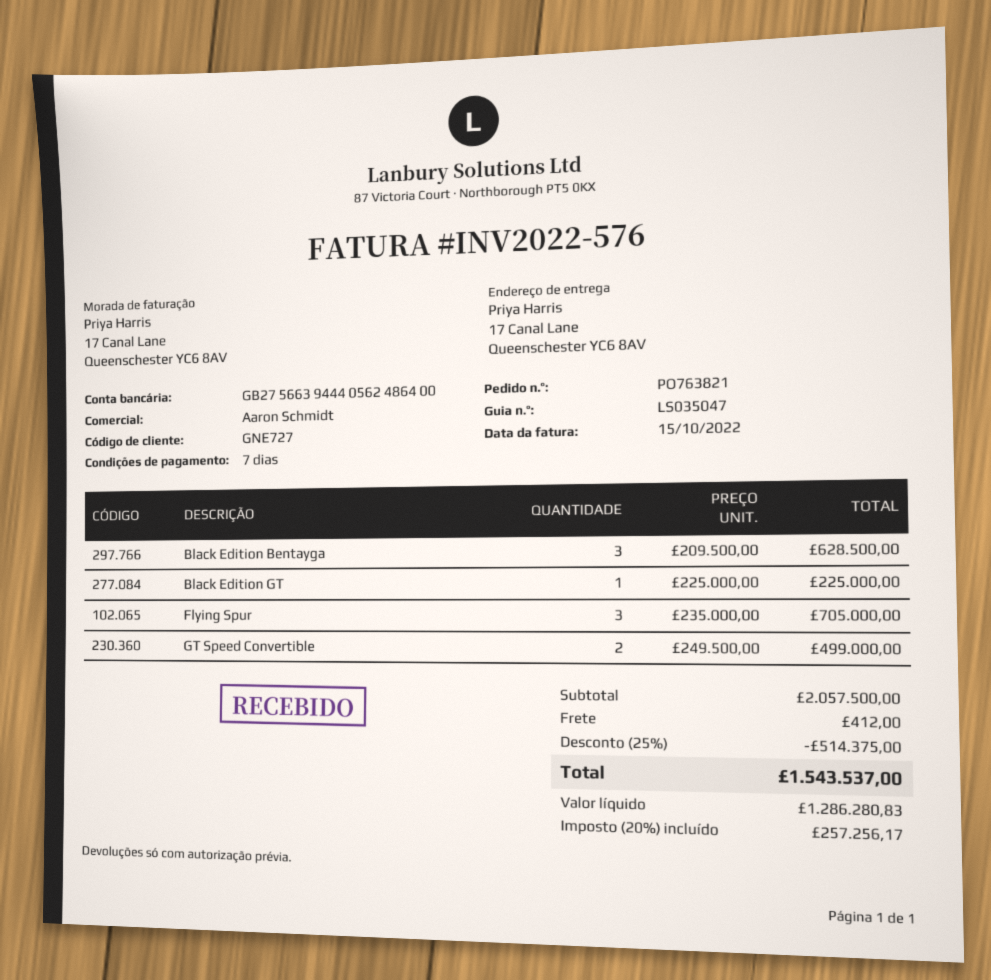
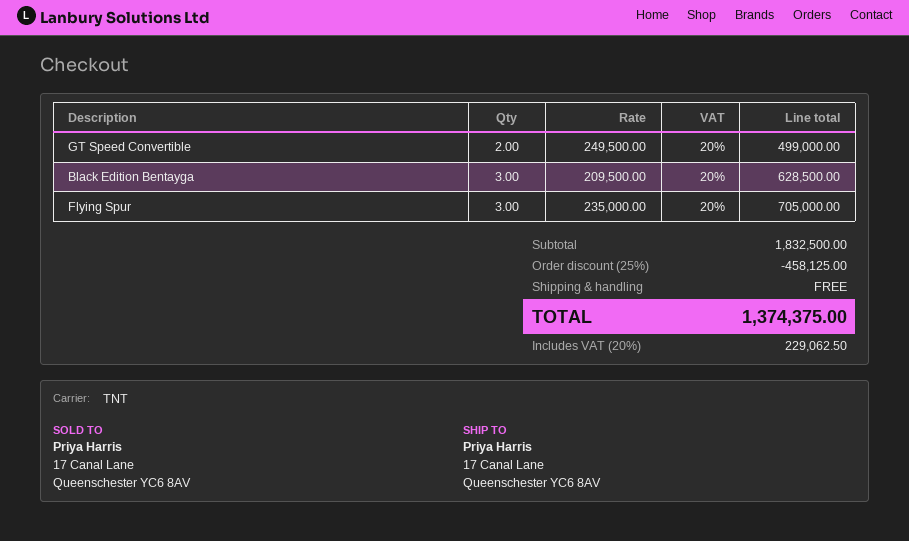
Black Edition GT: 1 x 225000.00 = 225000.00 -> none
subtotal: 2057500.00 -> 1832500.00
discount: 25% = 514375.00 -> 25% = 458125.00
shipping: 412.00 -> 0.00
tax: 20% = 257256.17 -> 20% = 229062.50
total: 1543537.00 -> 1374375.00

